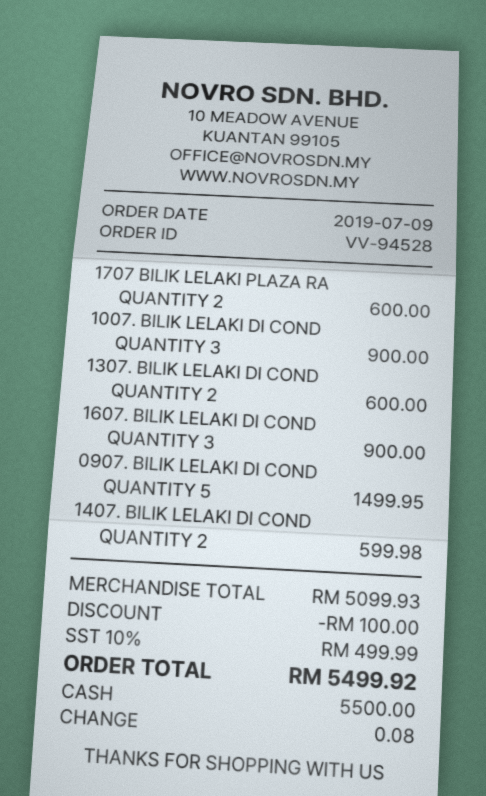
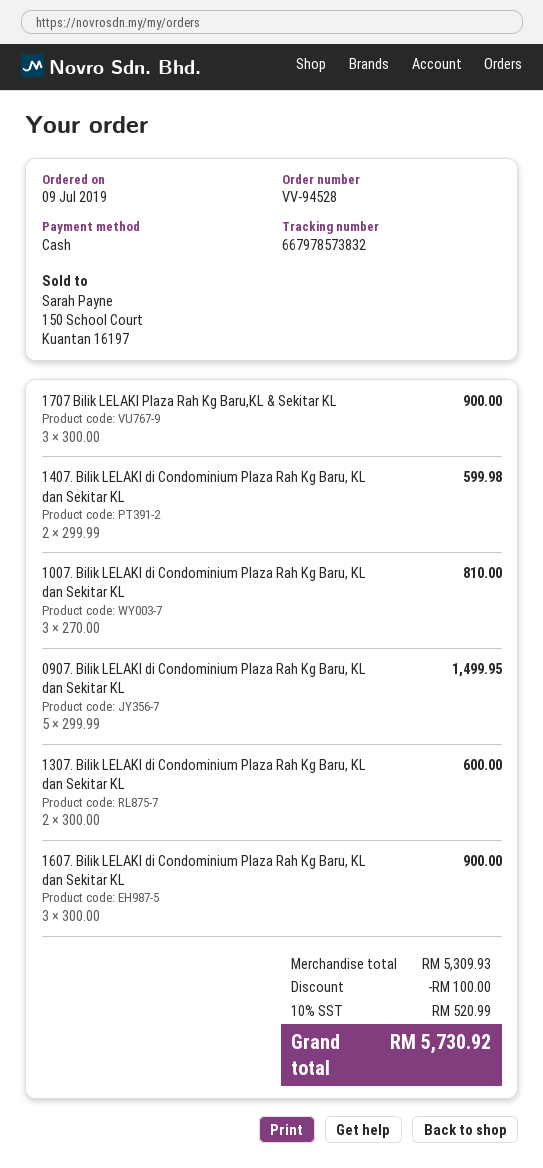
1707 BILIK LELAKI PLAZA RA: 2 for 600.00 -> 3 for 900.00
1007. BILIK LELAKI DI COND: 3 for 900.00 -> 3 for 810.00
subtotal: 5099.93 -> 5309.93
tax: 10% = 499.99 -> 10% = 520.99
total: 5499.92 -> 5730.92

